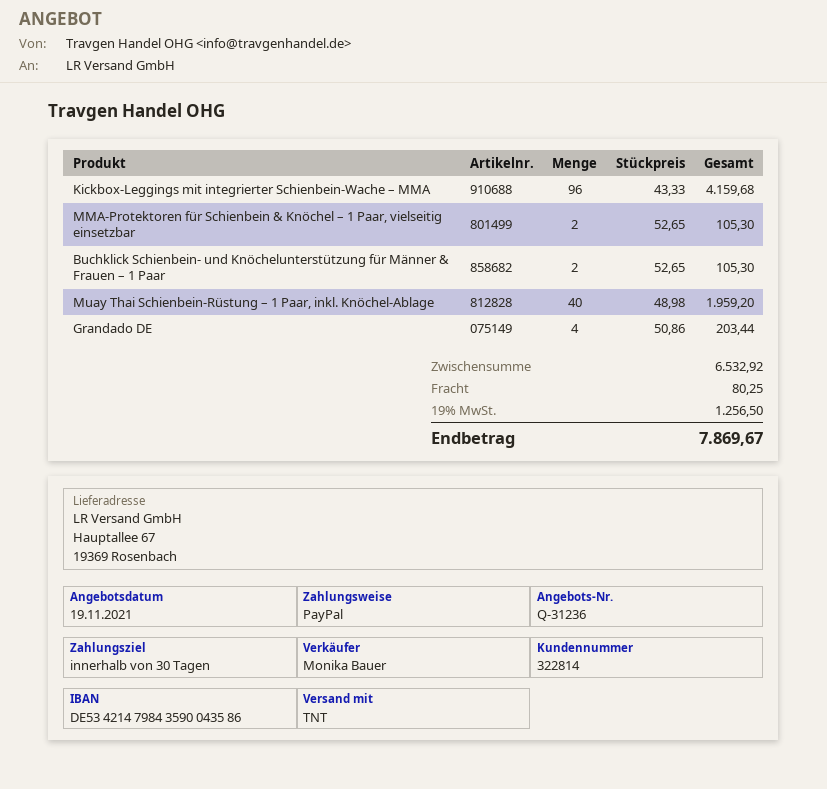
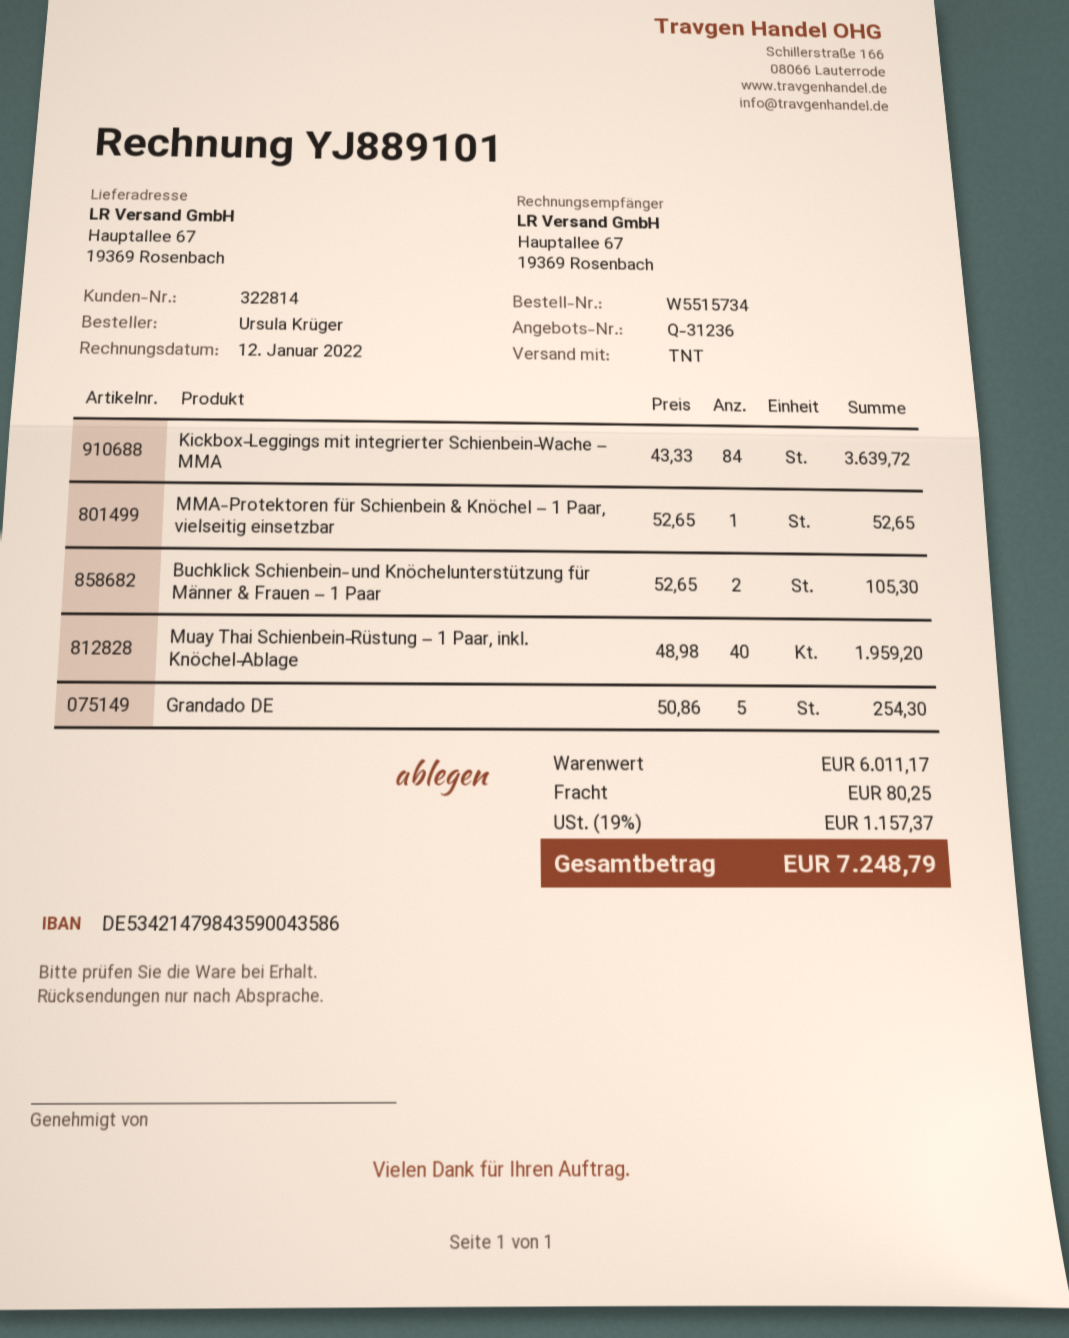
Kickbox‑Leggings mit integrierter Schienbein‑Wache – MMA: 96 x 43.33 = 4159.68 -> 84 x 43.33 = 3639.72
MMA-Protektoren für Schienbein & Knöchel – 1 Paar, vielseitig einsetzbar: 2 x 52.65 = 105.30 -> 1 x 52.65 = 52.65
Grandado DE: 4 x 50.86 = 203.44 -> 5 x 50.86 = 254.30
subtotal: 6532.92 -> 6011.17
tax: 19% = 1256.50 -> 19% = 1157.37
total: 7869.67 -> 7248.79

